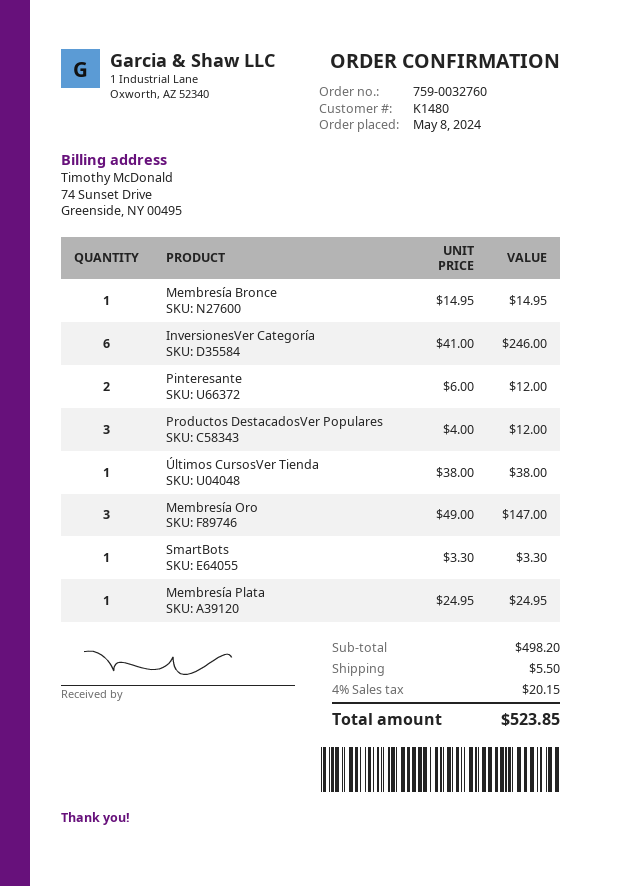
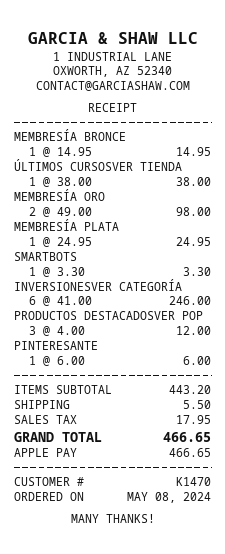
customer number: K1480 -> K1470
Pinteresante: 2 x 6.00 = 12.00 -> 1 x 6.00 = 6.00
Membresía Oro: 3 x 49.00 = 147.00 -> 2 x 49.00 = 98.00
subtotal: 498.20 -> 443.20
tax: 20.15 -> 17.95
total: 523.85 -> 466.65

